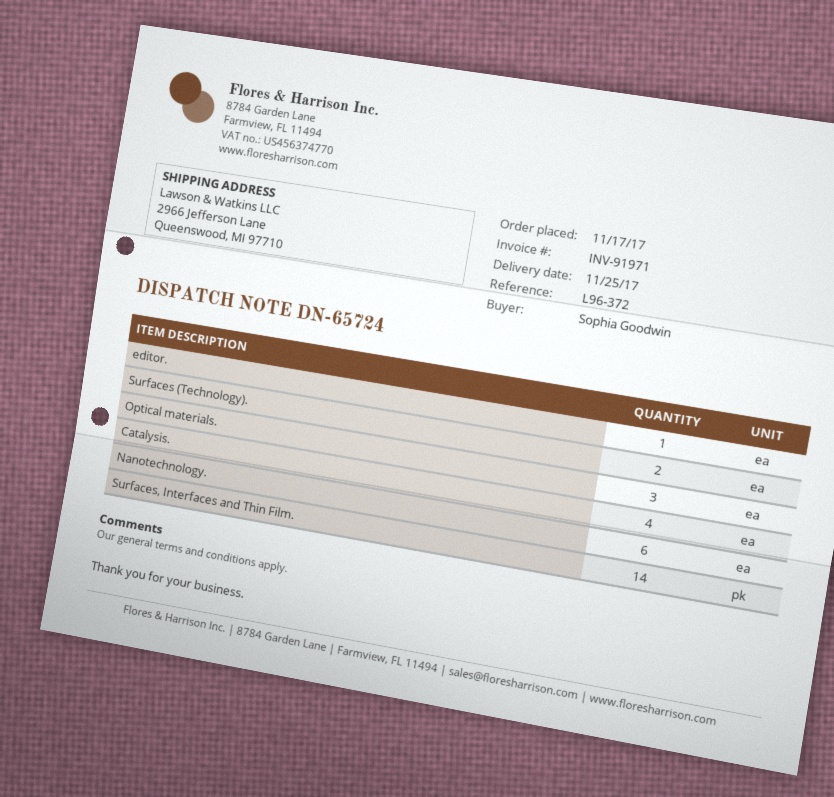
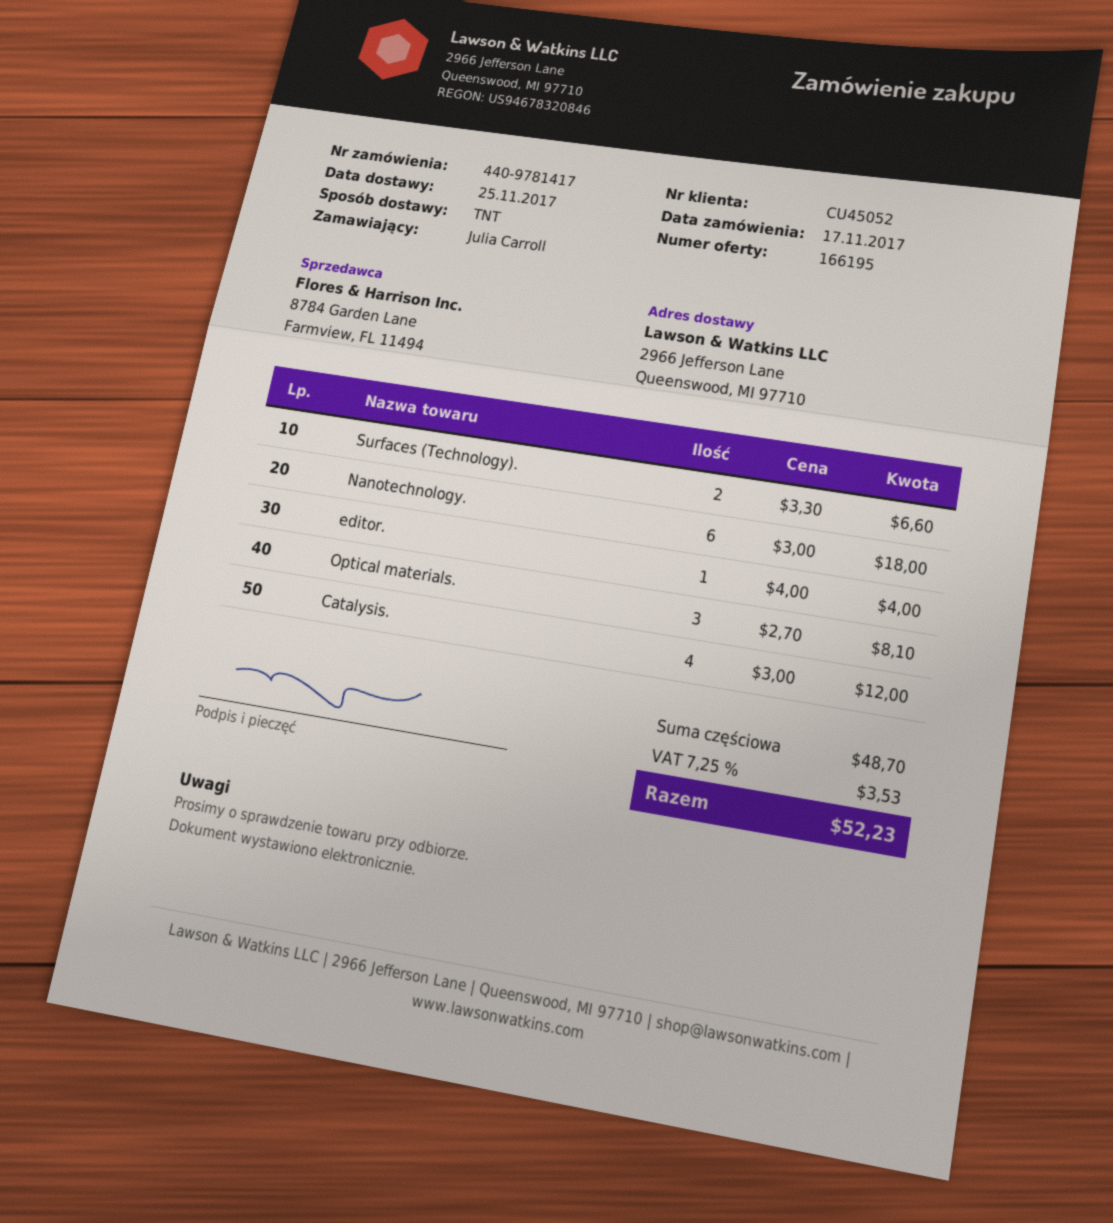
ordered by: Sophia Goodwin -> Julia Carroll
Surfaces, Interfaces and Thin Film.: 14 -> none

